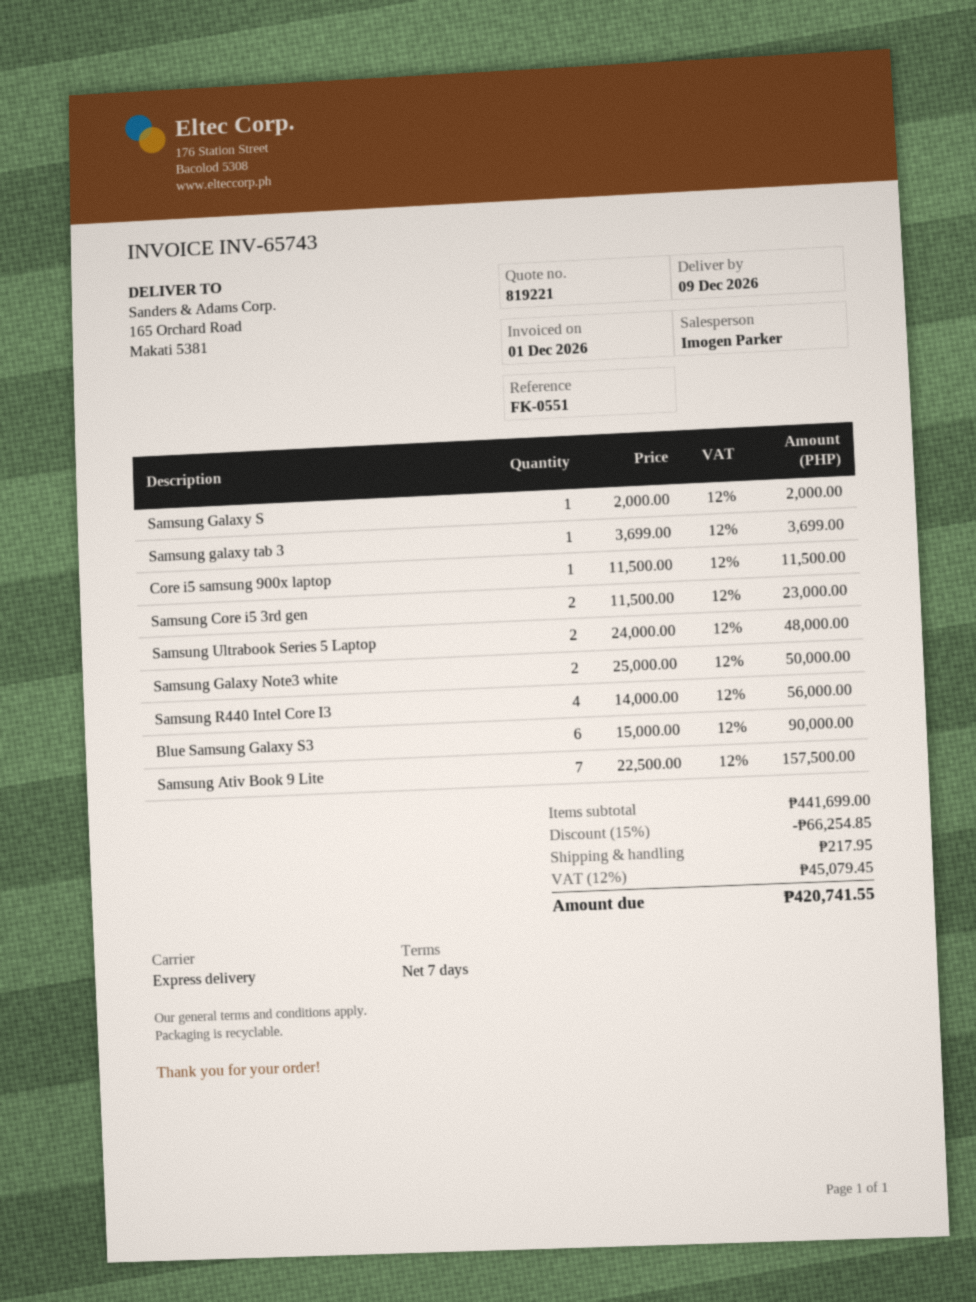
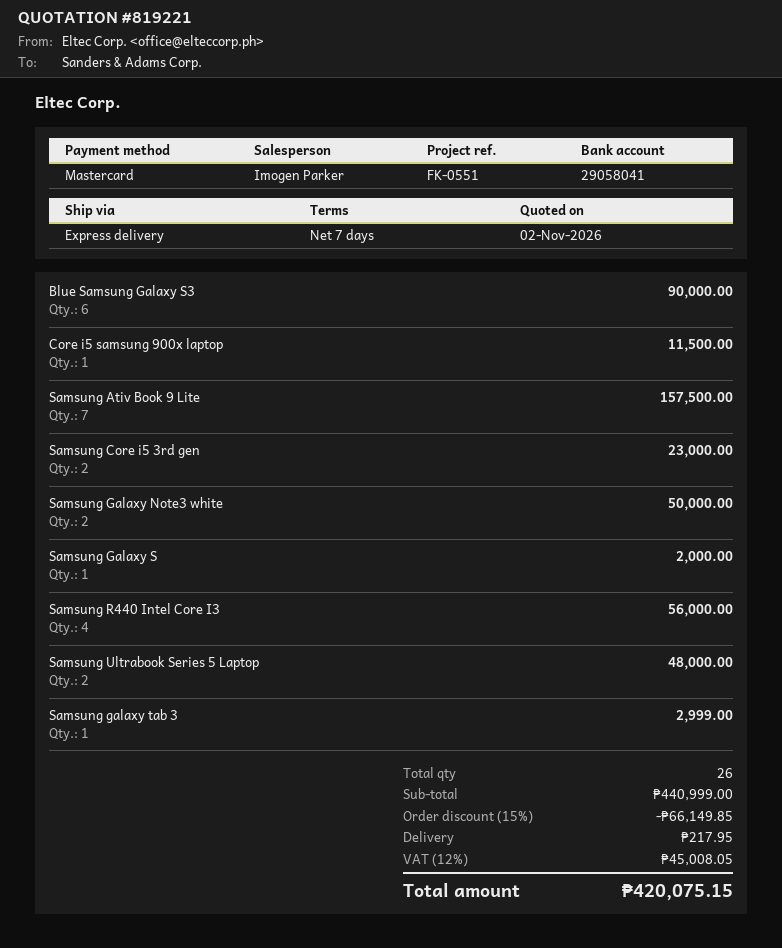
Samsung galaxy tab 3: 1 for 3699.00 -> 1 for 2999.00
subtotal: 441699.00 -> 440999.00
discount: 15% = 66254.85 -> 15% = 66149.85
tax: 12% = 45079.45 -> 12% = 45008.05
total: 420741.55 -> 420075.15

